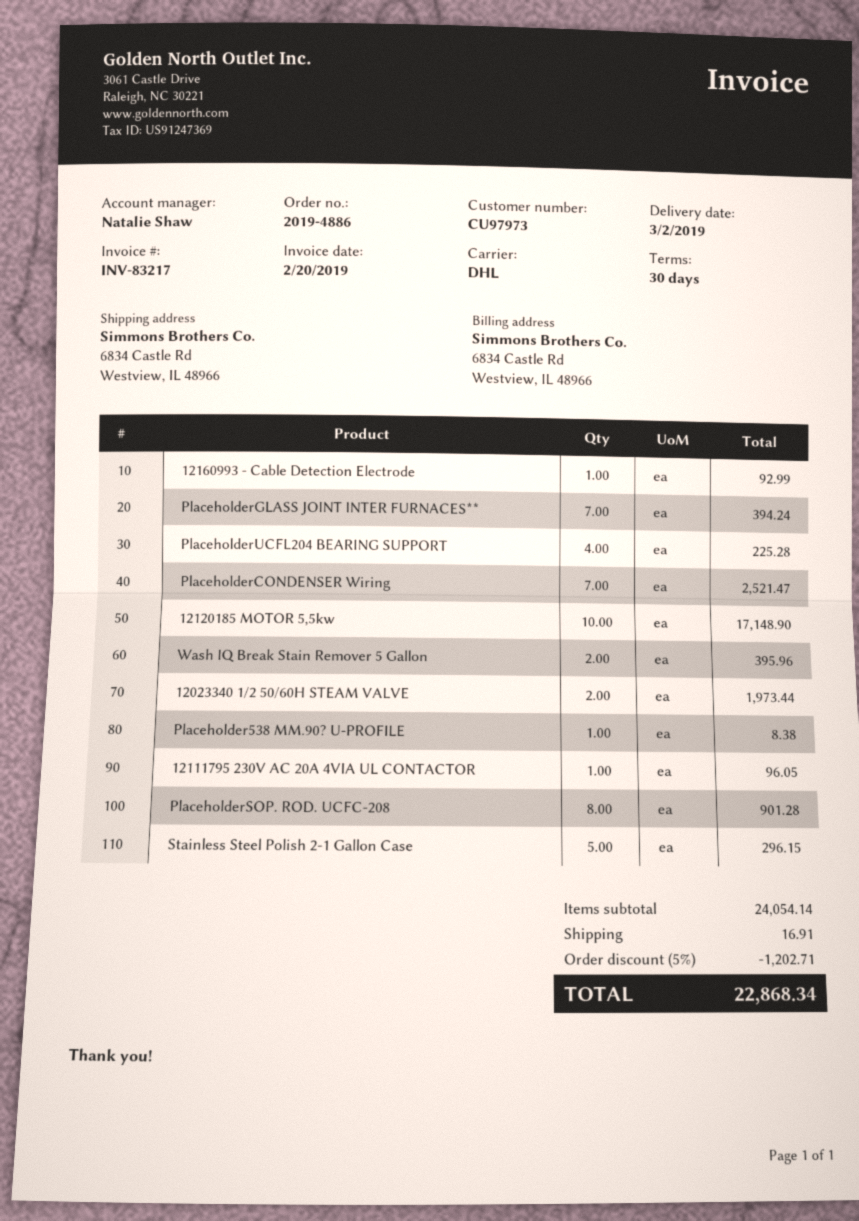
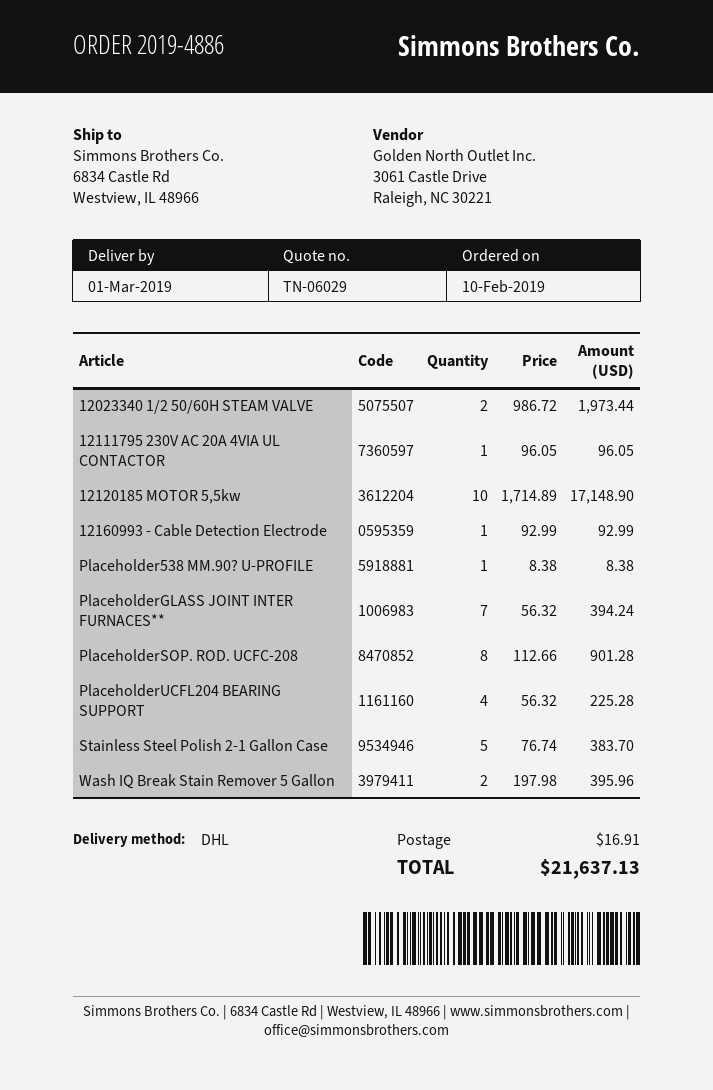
delivery date: 2019-03-02 -> 2019-03-01
PlaceholderCONDENSER Wiring: 7 for 2521.47 -> none
Stainless Steel Polish 2-1 Gallon Case: 5 for 296.15 -> 5 for 383.70
discount: 5% = 1202.71 -> none
total: 22868.34 -> 21637.13

